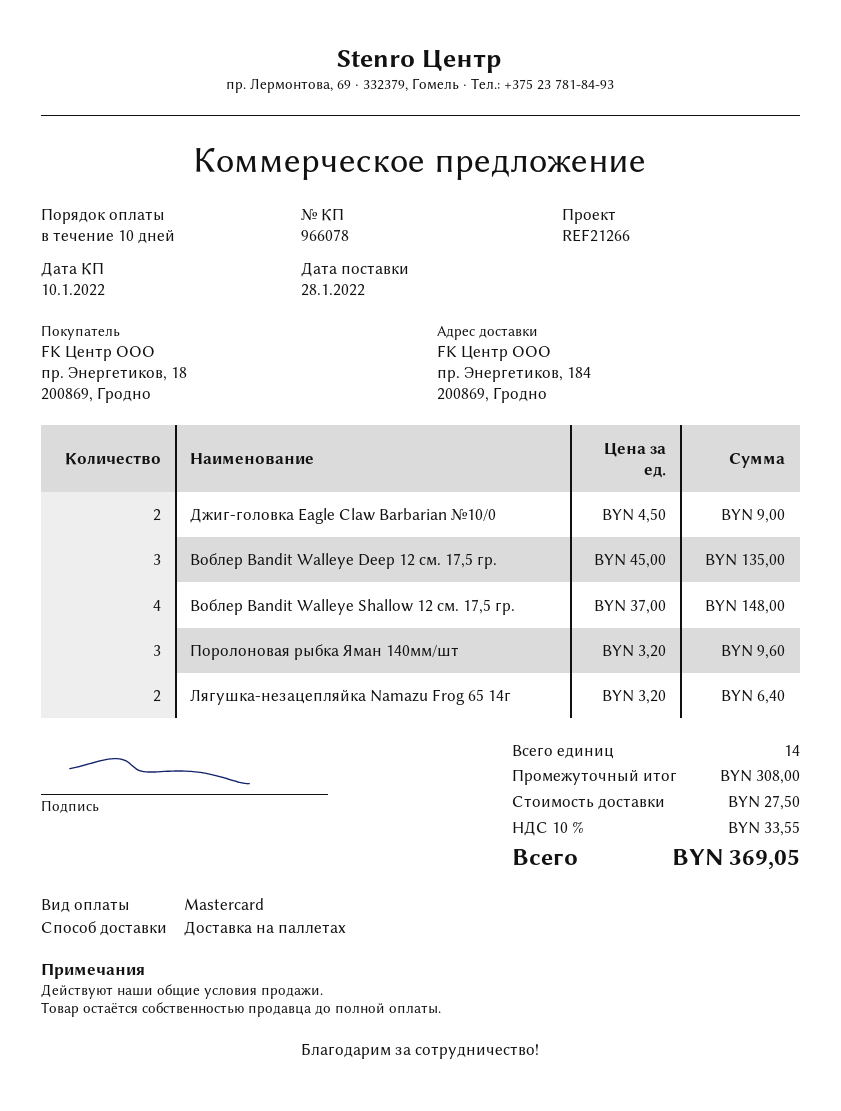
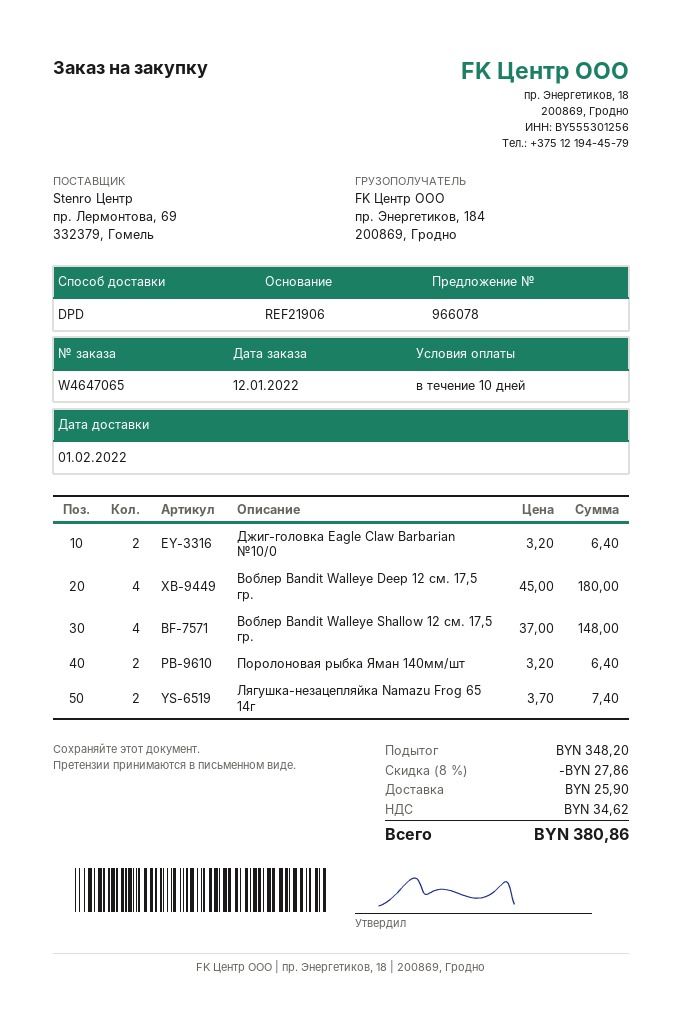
delivery date: 2022-01-28 -> 2022-02-01
reference: REF21266 -> REF21906
shipping method: pallet freight -> DPD
Джиг-головка Eagle Claw Barbarian №10/0: 2 x 4.50 = 9.00 -> 2 x 3.20 = 6.40
Воблер Bandit Walleye Deep 12 см. 17,5 гр.: 3 x 45.00 = 135.00 -> 4 x 45.00 = 180.00
Поролоновая рыбка Яман 140мм/шт: 3 x 3.20 = 9.60 -> 2 x 3.20 = 6.40
Лягушка-незацепляйка Namazu Frog 65 14г: 2 x 3.20 = 6.40 -> 2 x 3.70 = 7.40
subtotal: 308.00 -> 348.20
discount: none -> 8% = 27.86
shipping: 27.50 -> 25.90
tax: 33.55 -> 34.62
total: 369.05 -> 380.86

